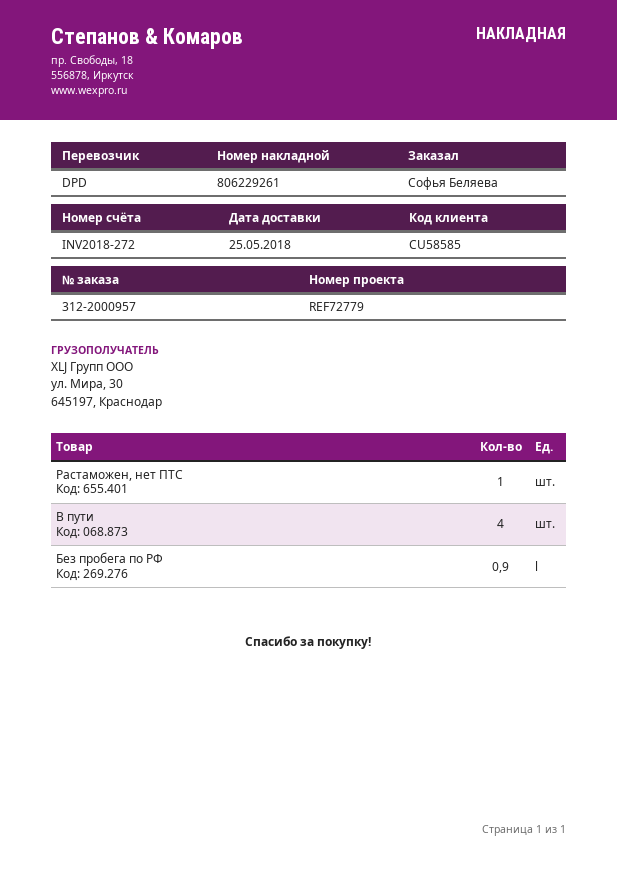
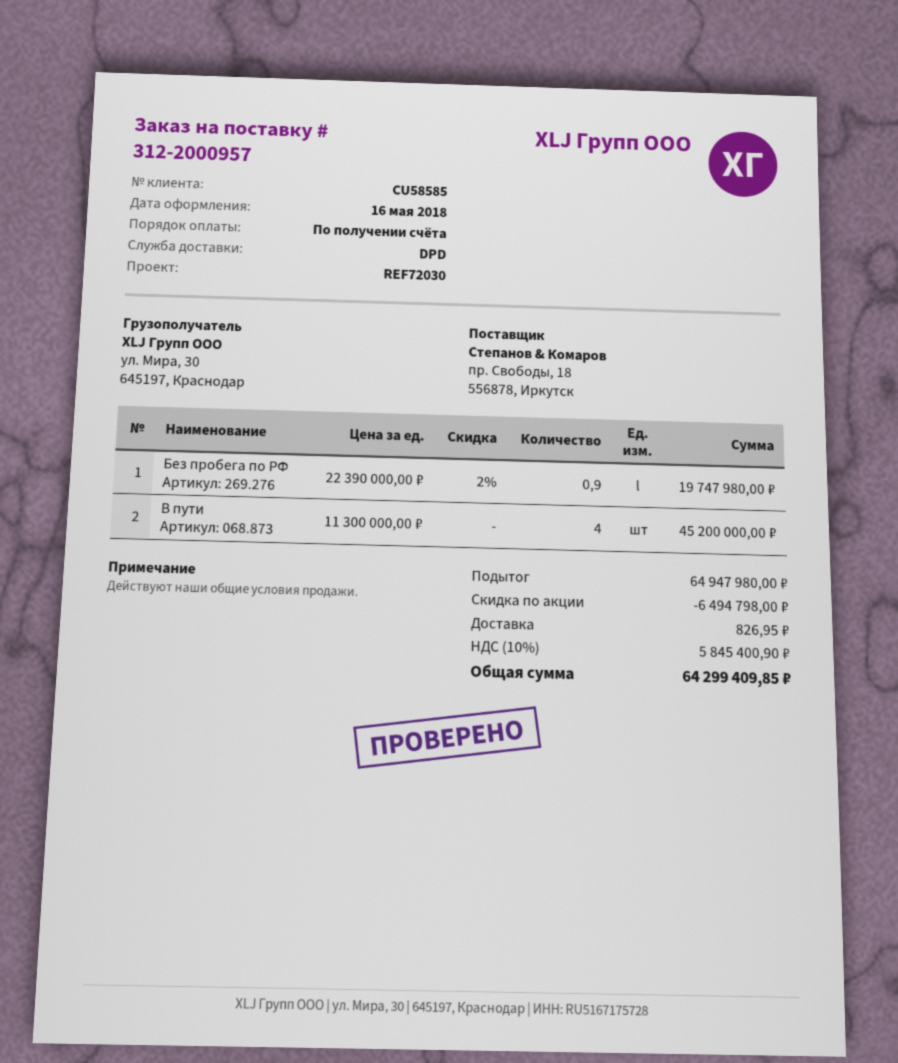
reference: REF72779 -> REF72030
Растаможен, нет ПТС: 1 -> none

